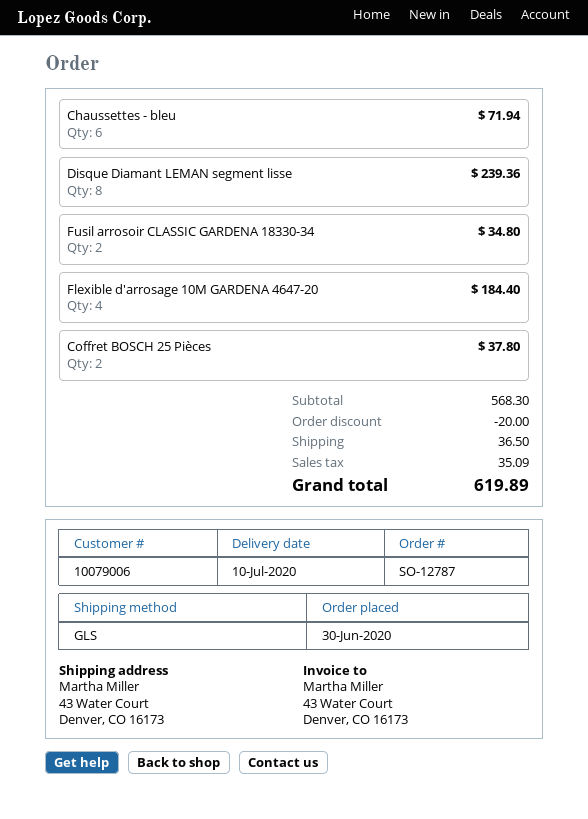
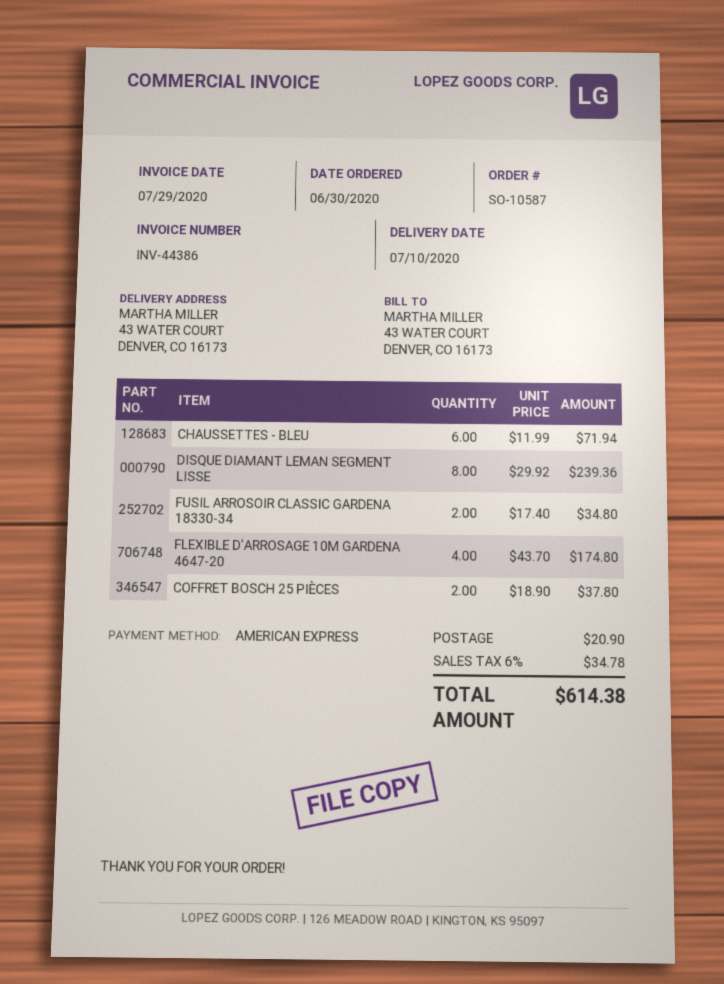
order number: SO-12787 -> SO-10587
Flexible d'arrosage 10M GARDENA 4647-20: 4 for 184.40 -> 4 for 174.80
discount: 20.00 -> none
shipping: 36.50 -> 20.90
tax: 35.09 -> 34.78
total: 619.89 -> 614.38

